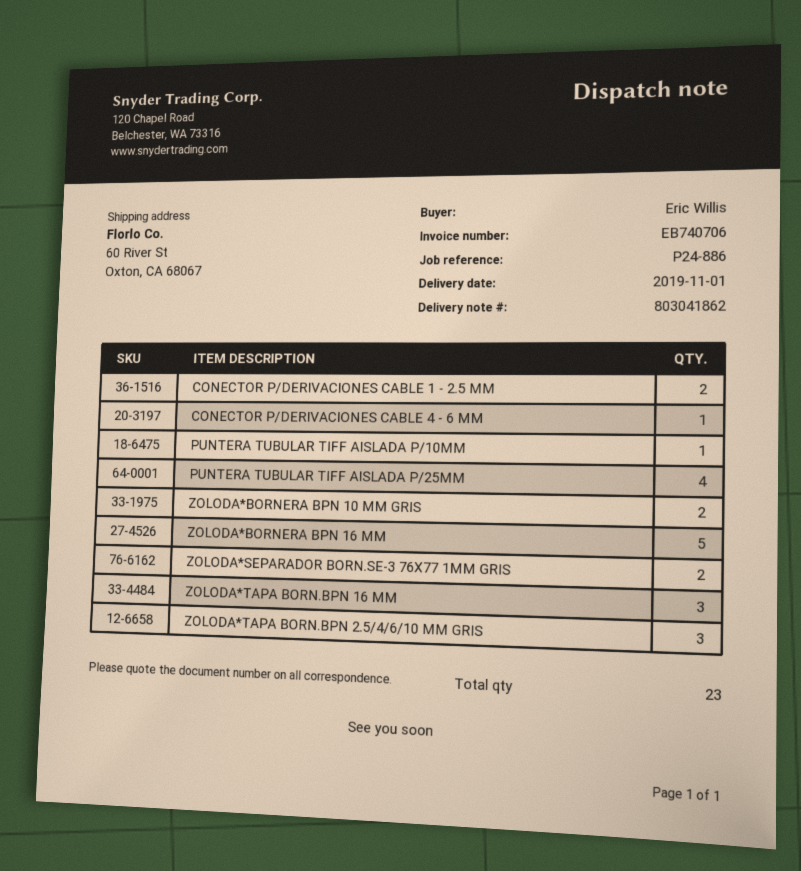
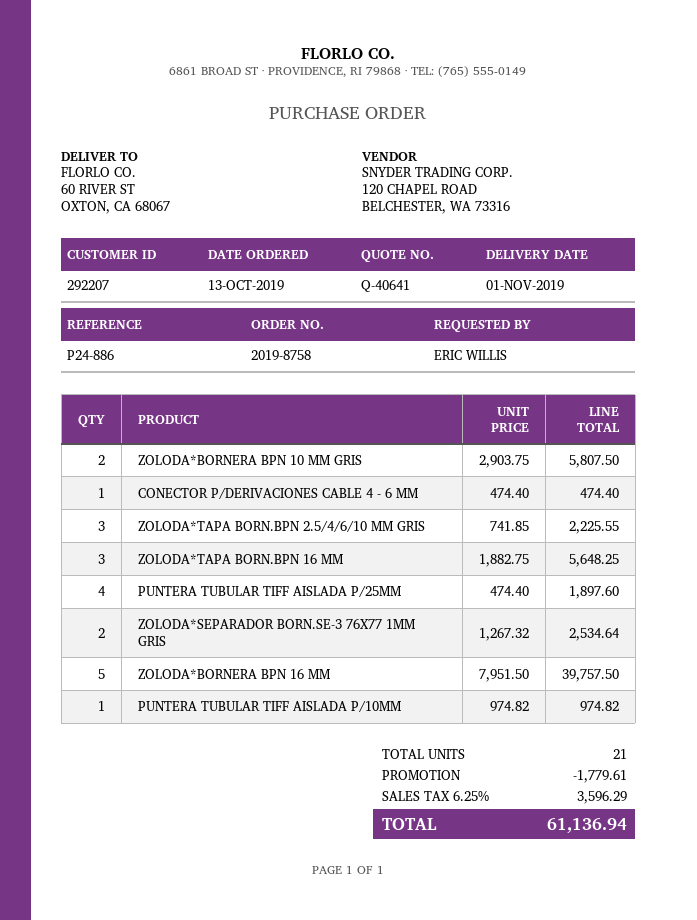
CONECTOR P/DERIVACIONES CABLE 1 - 2.5 MM: 2 -> none
total quantity: 23 -> 21

